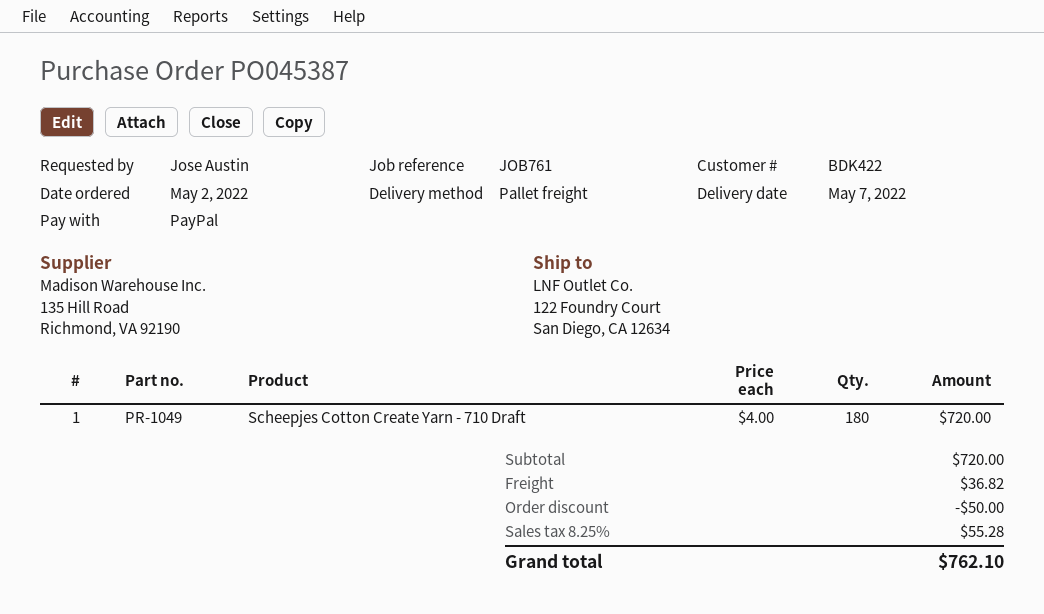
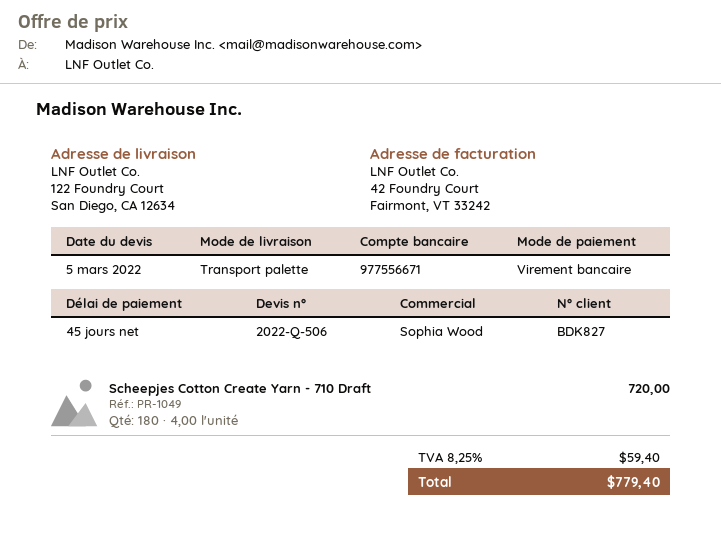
customer number: BDK422 -> BDK827
payment method: PayPal -> bank transfer
discount: 50.00 -> none
shipping: 36.82 -> none
tax: 8.25% = 55.28 -> 8.25% = 59.40
total: 762.10 -> 779.40

